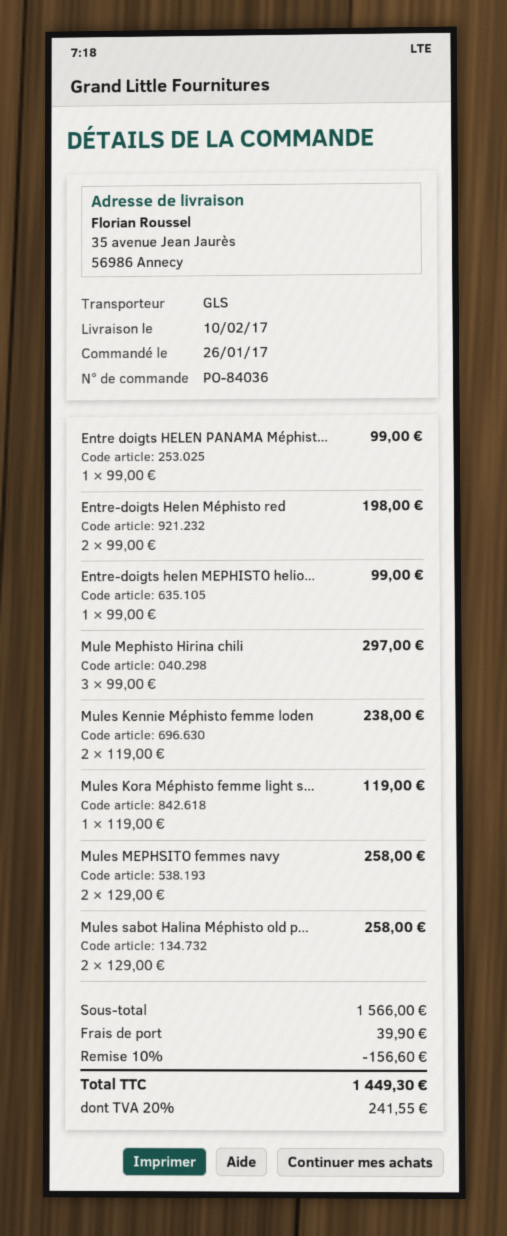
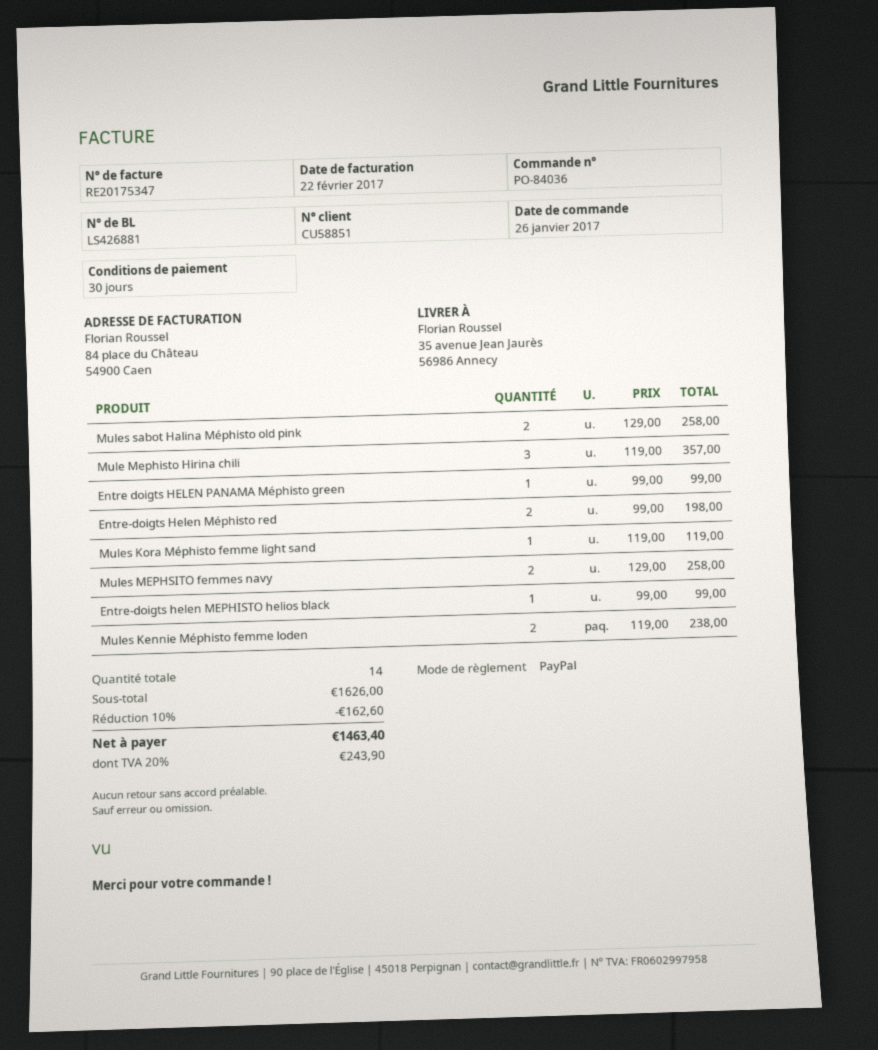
Mule Mephisto Hirina chili: 3 x 99.00 = 297.00 -> 3 x 119.00 = 357.00
subtotal: 1566.00 -> 1626.00
discount: 10% = 156.60 -> 10% = 162.60
shipping: 39.90 -> none
tax: 20% = 241.55 -> 20% = 243.90
total: 1449.30 -> 1463.40

